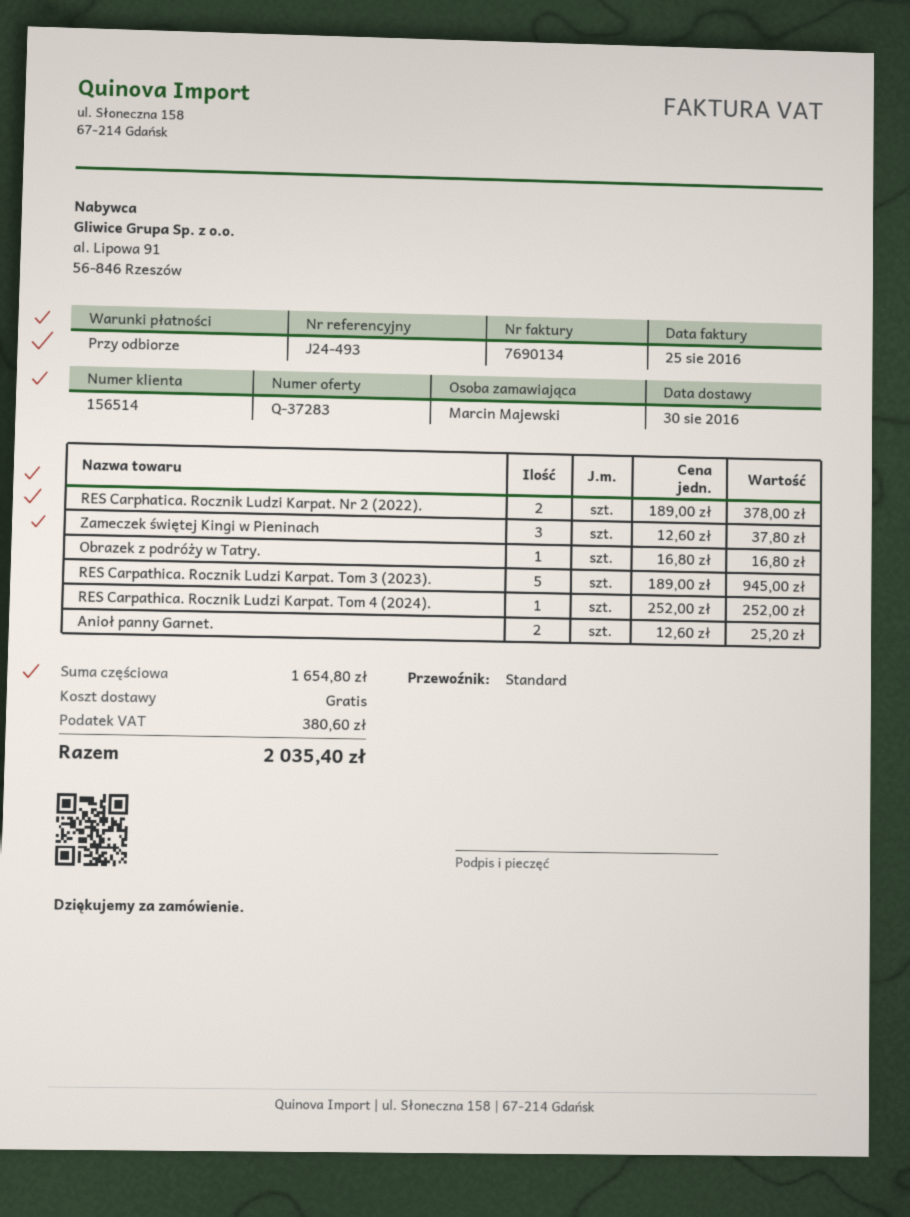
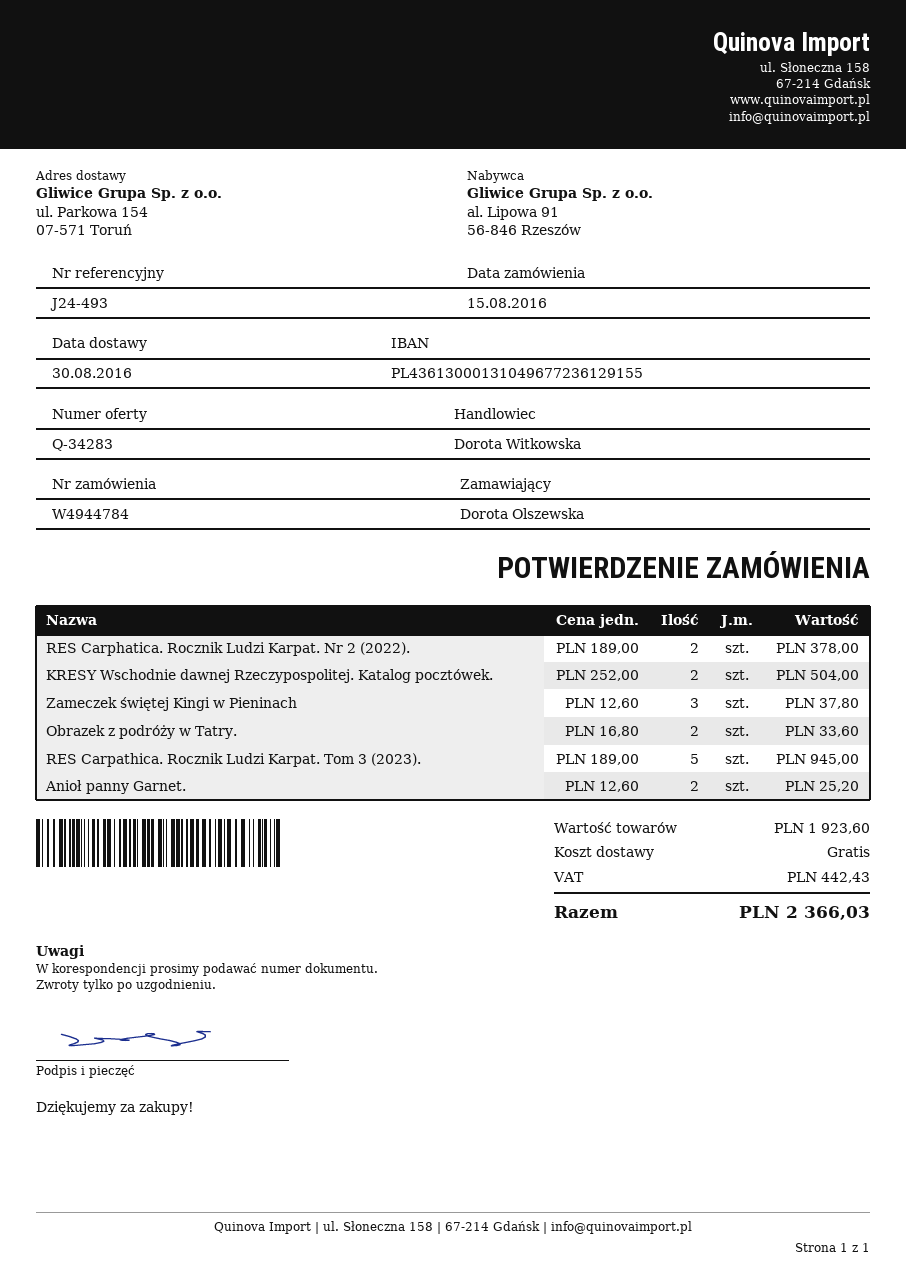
quote number: Q-37283 -> Q-34283
ordered by: Marcin Majewski -> Dorota Olszewska
Obrazek z podróży w Tatry.: 1 x 16.80 = 16.80 -> 2 x 16.80 = 33.60
RES Carpathica. Rocznik Ludzi Karpat. Tom 4 (2024).: 1 x 252.00 = 252.00 -> none
KRESY Wschodnie dawnej Rzeczypospolitej. Katalog pocztówek.: none -> 2 x 252.00 = 504.00
subtotal: 1654.80 -> 1923.60
tax: 380.60 -> 442.43
total: 2035.40 -> 2366.03

